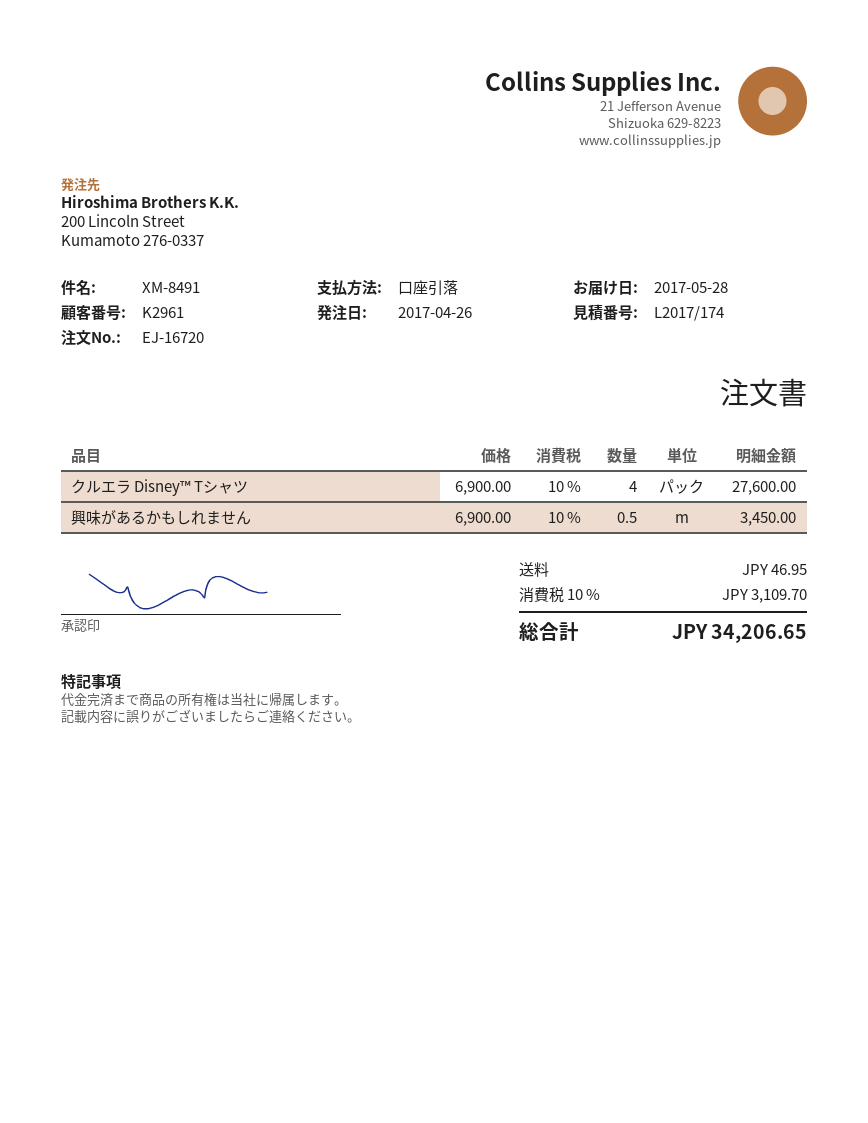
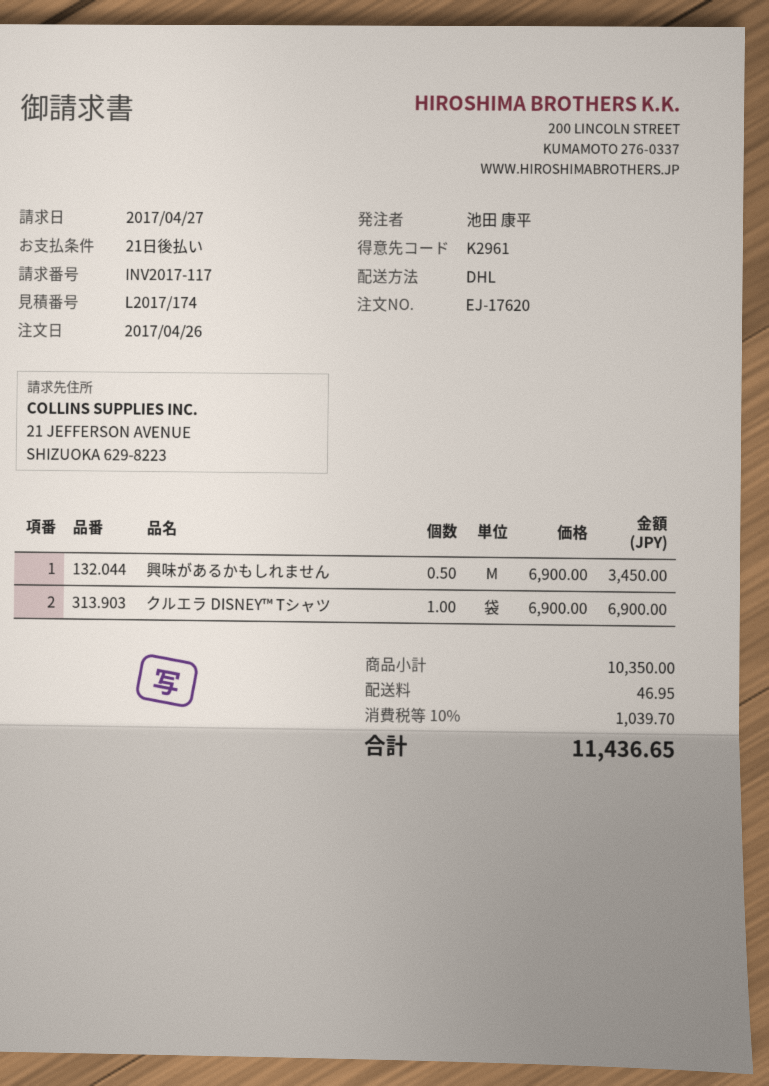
order number: EJ-16720 -> EJ-17620
クルエラ Disney™ Tシャツ: 4 x 6900.00 = 27600.00 -> 1 x 6900.00 = 6900.00
tax: 10% = 3109.70 -> 10% = 1039.70
total: 34206.65 -> 11436.65

